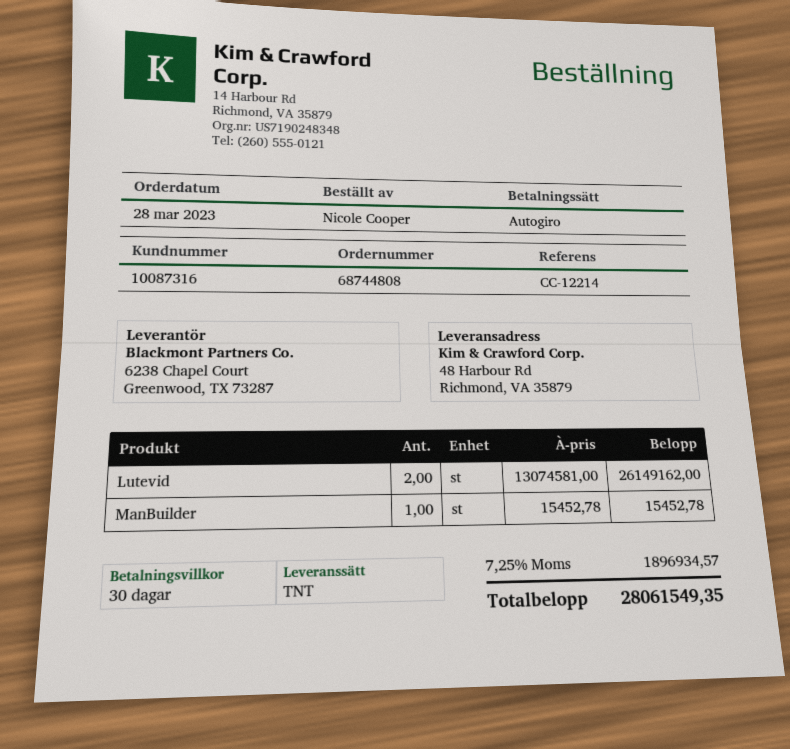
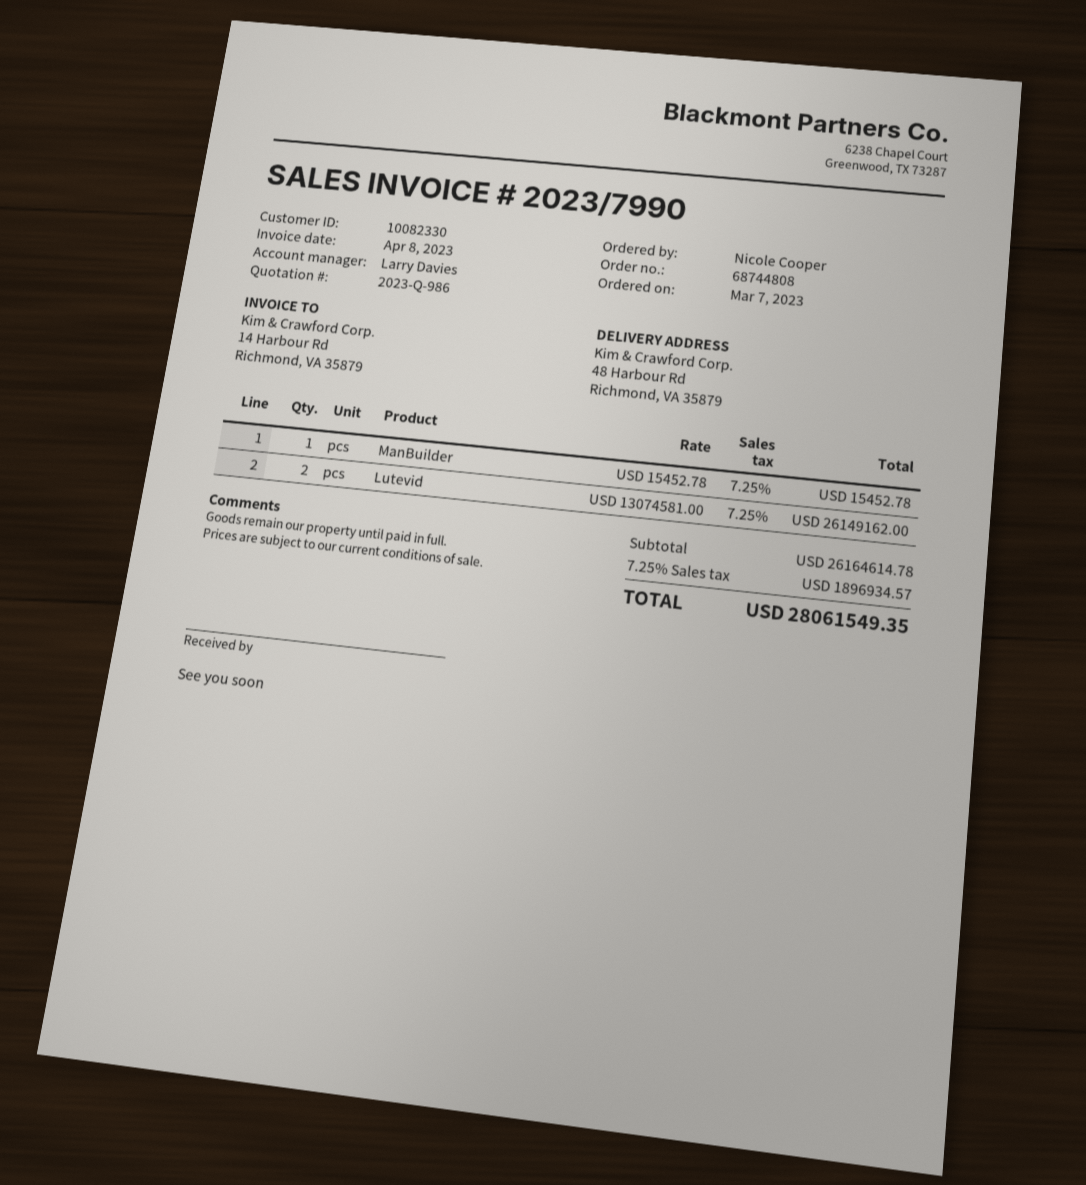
order date: 2023-03-28 -> 2023-03-07
customer number: 10087316 -> 10082330

